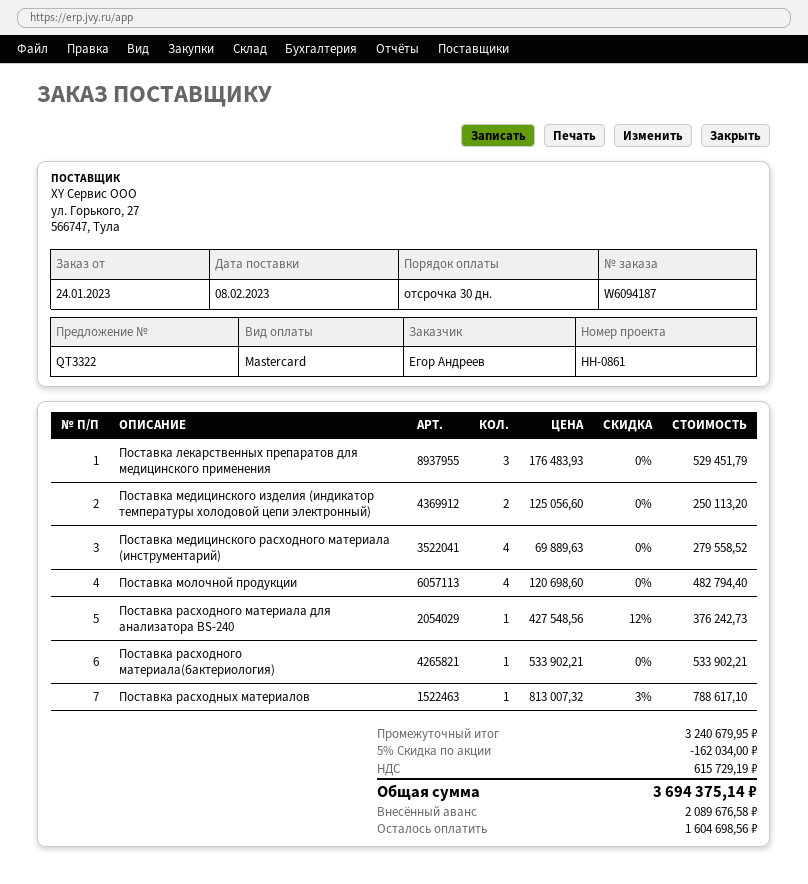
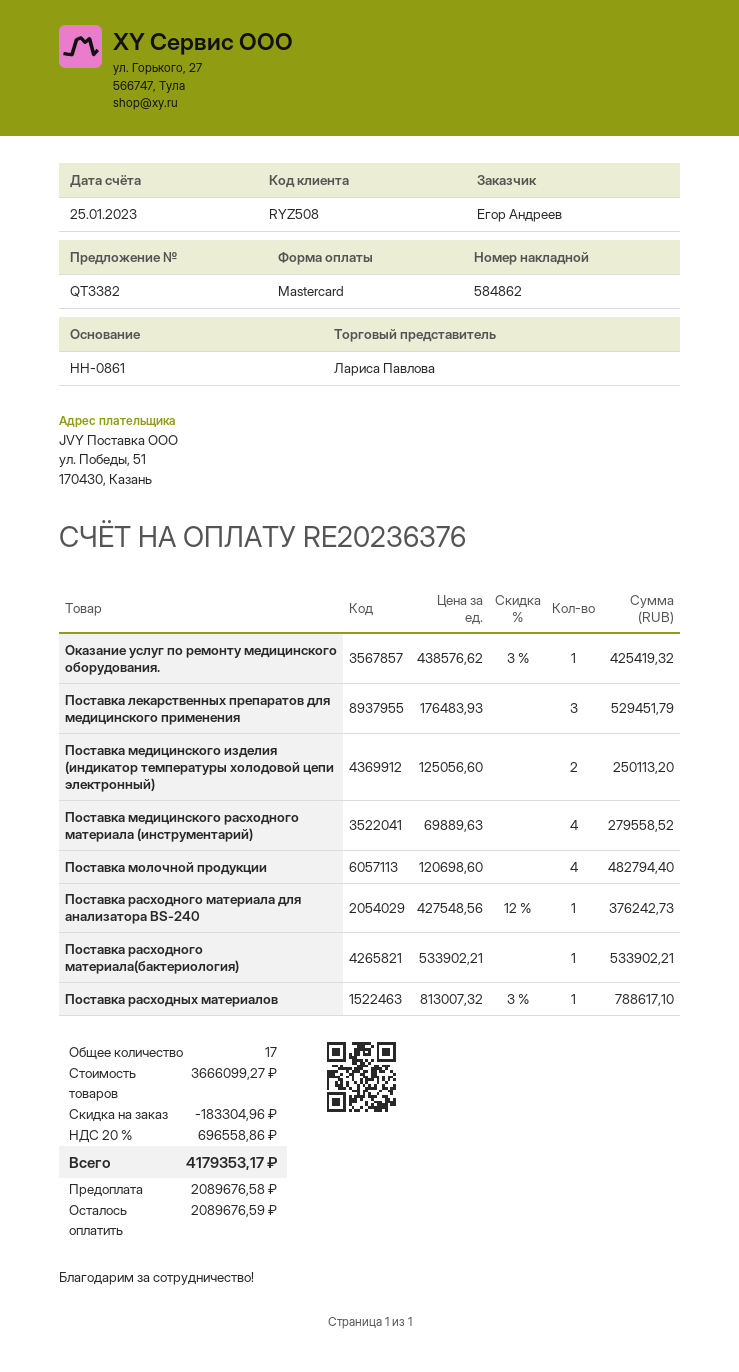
quote number: QT3322 -> QT3382
Оказание услуг по ремонту медицинского оборудования.: none -> 1 x 438576.62 - 3% = 425419.32
subtotal: 3240679.95 -> 3666099.27
discount: 162034.00 -> 183304.96
tax: 615729.19 -> 696558.86
total: 3694375.14 -> 4179353.17
balance: 1604698.56 -> 2089676.59

